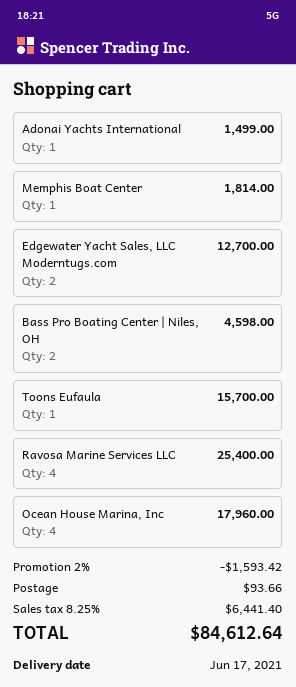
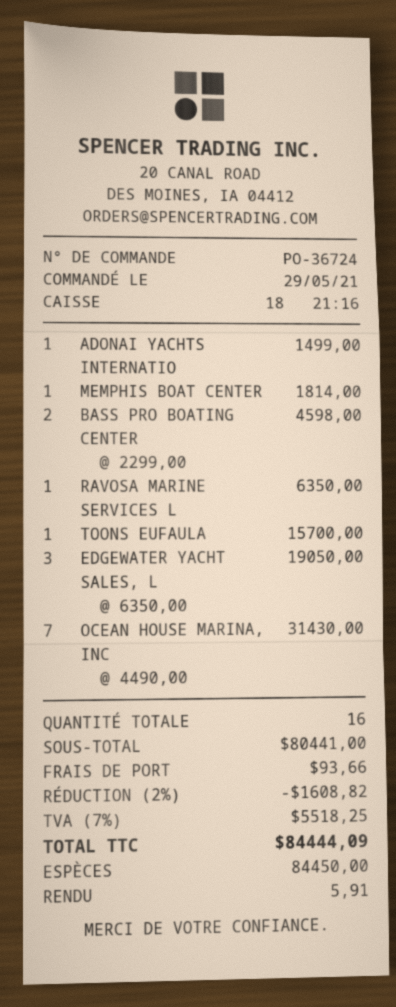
Edgewater Yacht Sales, LLC Moderntugs.com: 2 for 12700.00 -> 3 for 19050.00
Ravosa Marine Services LLC: 4 for 25400.00 -> 1 for 6350.00
Ocean House Marina, Inc: 4 for 17960.00 -> 7 for 31430.00
discount: 2% = 1593.42 -> 2% = 1608.82
tax: 8.25% = 6441.40 -> 7% = 5518.25
total: 84612.64 -> 84444.09

